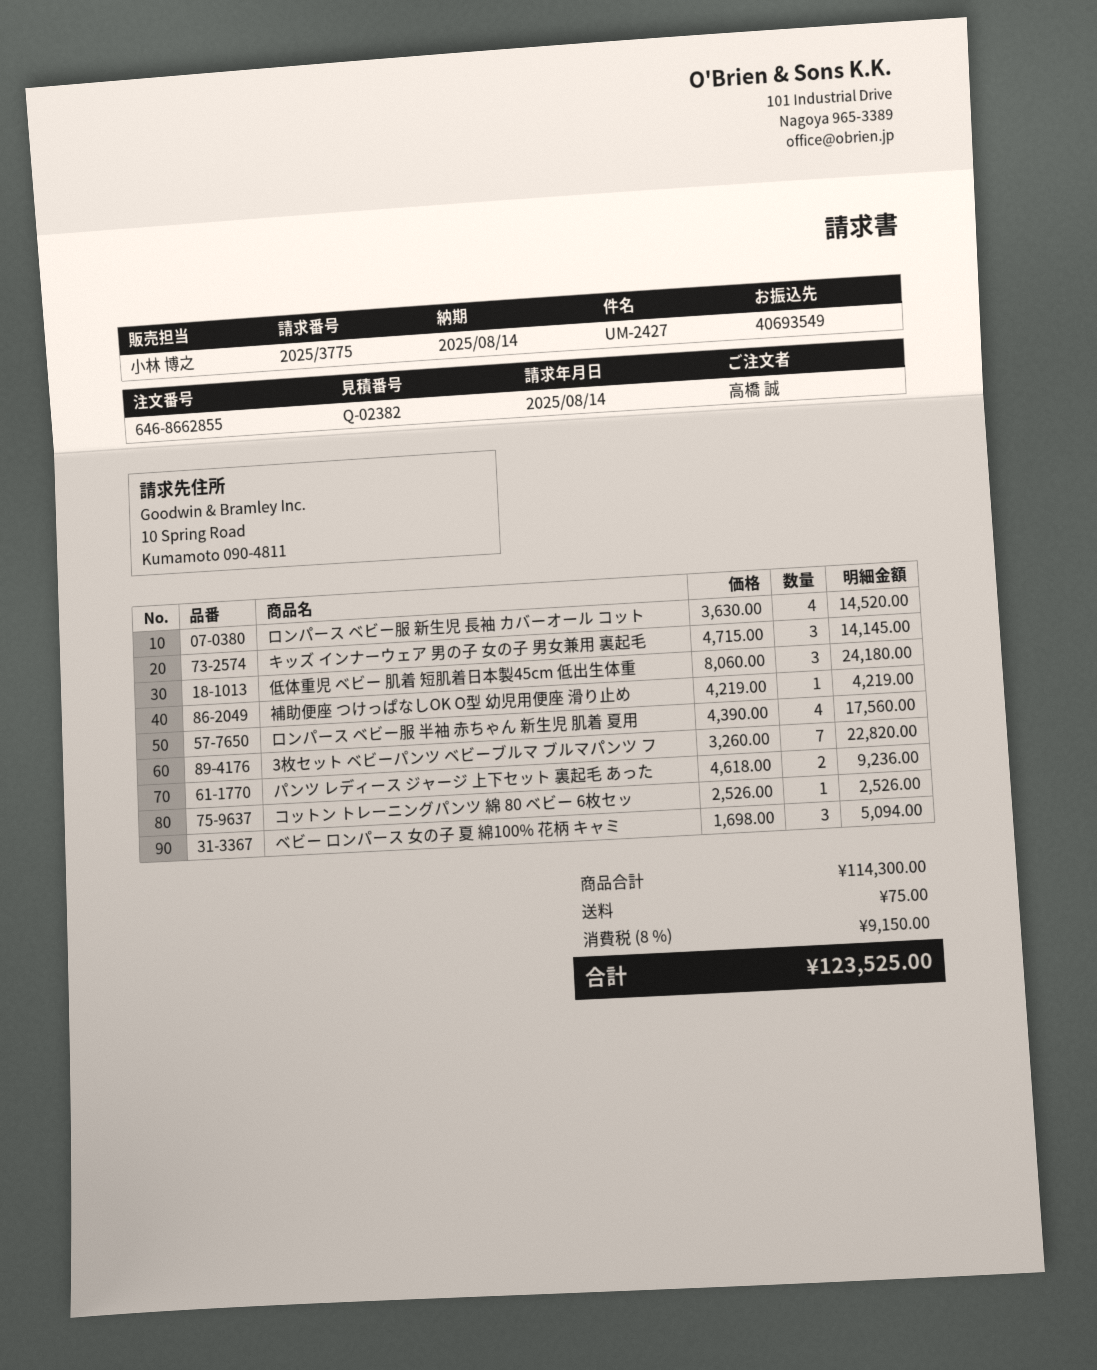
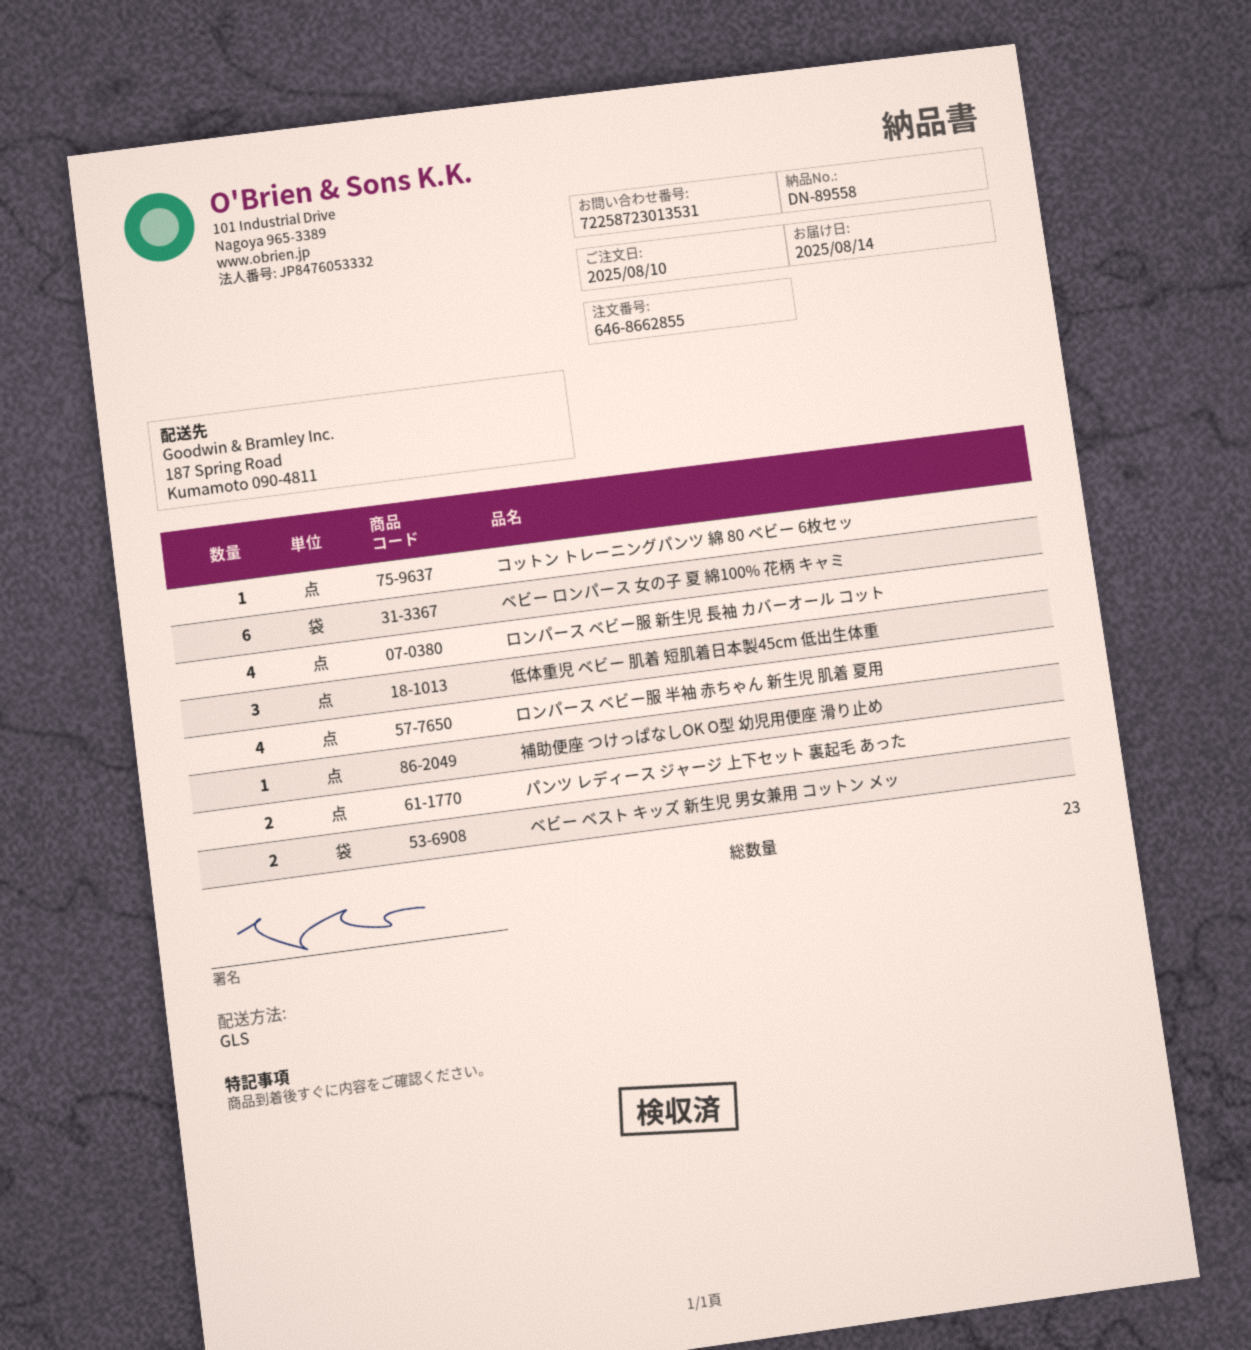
キッズ インナーウェア 男の子 女の子 男女兼用 裏起毛: 3 -> none
3枚セット ベビーパンツ ベビーブルマ ブルマパンツ フ: 7 -> none
ベビー ロンパース 女の子 夏 綿100% 花柄 キャミ: 3 -> 6
ベビー ベスト キッズ 新生児 男女兼用 コットン メッ: none -> 2

